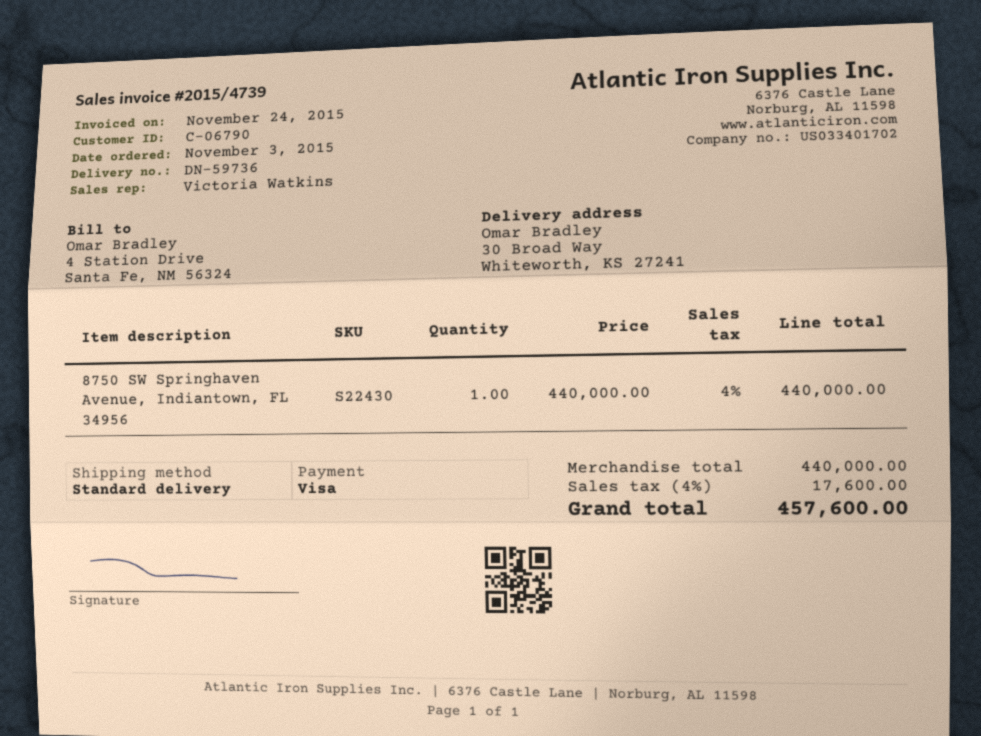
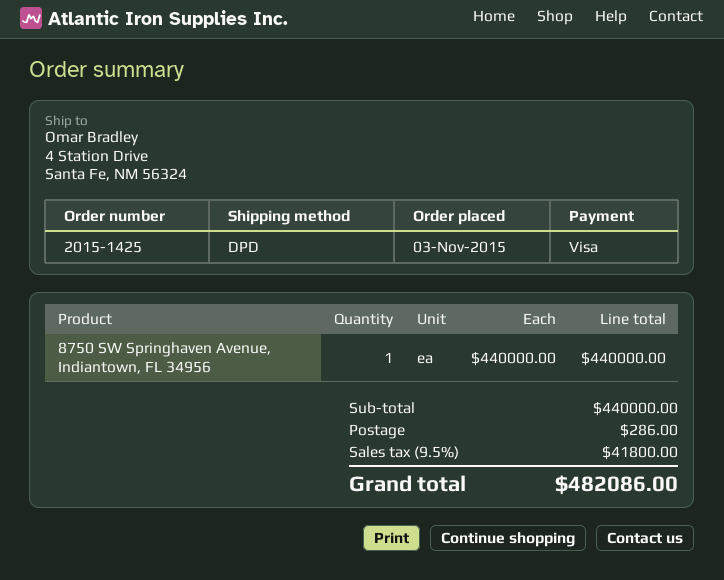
shipping method: standard -> DPD
ship to: 30 Broad Way, Whiteworth, KS 27241 -> 4 Station Drive, Santa Fe, NM 56324
shipping: none -> 286.00
tax: 4% = 17600.00 -> 9.5% = 41800.00
total: 457600.00 -> 482086.00

